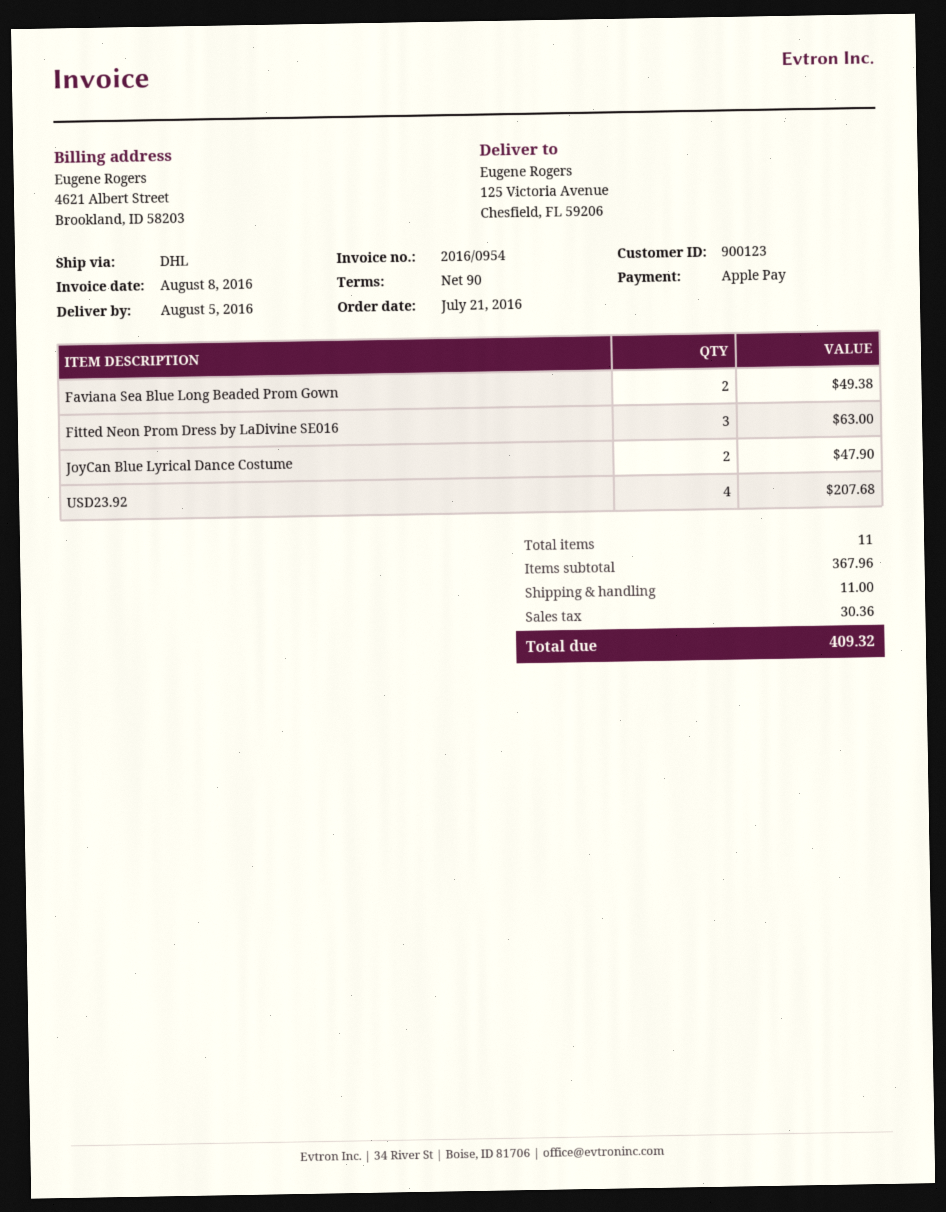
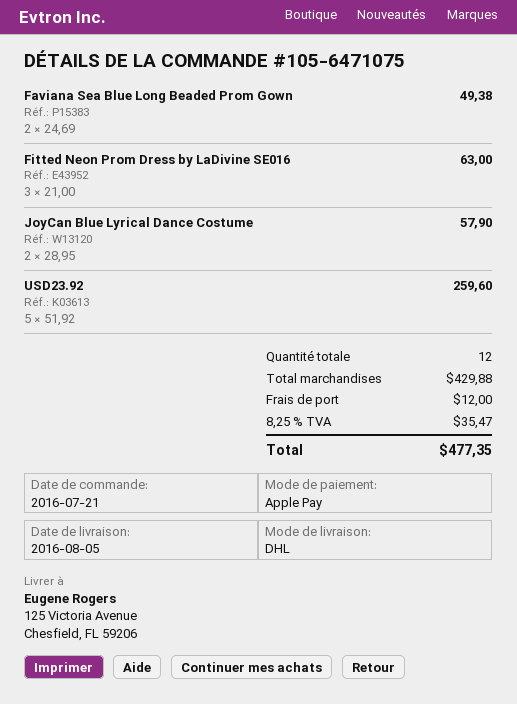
JoyCan Blue Lyrical Dance Costume: 2 for 47.90 -> 2 for 57.90
USD23.92: 4 for 207.68 -> 5 for 259.60
total quantity: 11 -> 12
subtotal: 367.96 -> 429.88
shipping: 11.00 -> 12.00
tax: 30.36 -> 35.47
total: 409.32 -> 477.35

